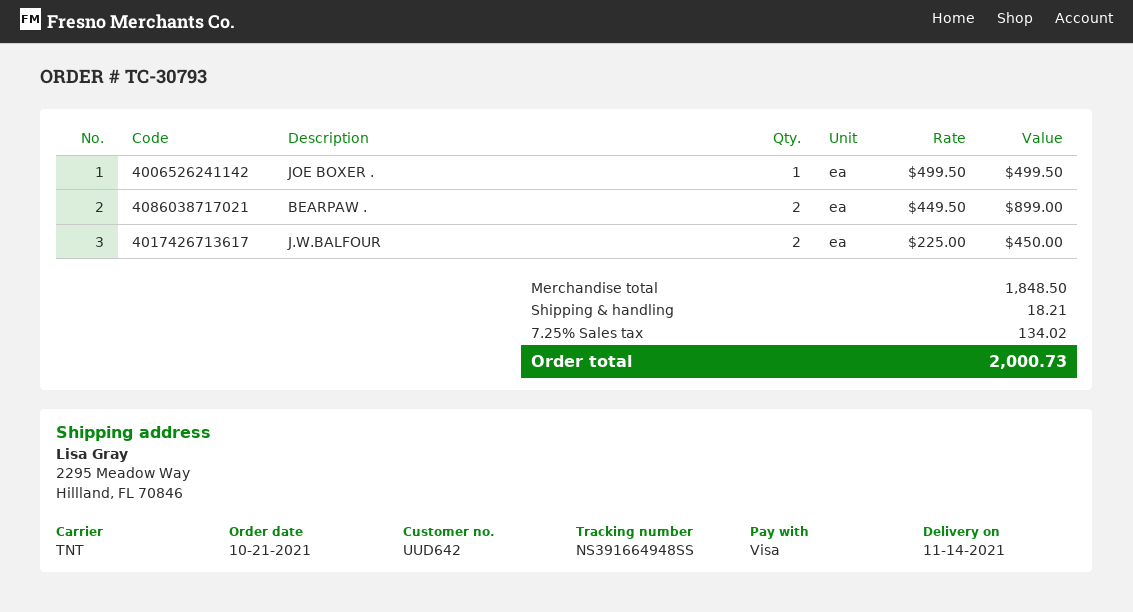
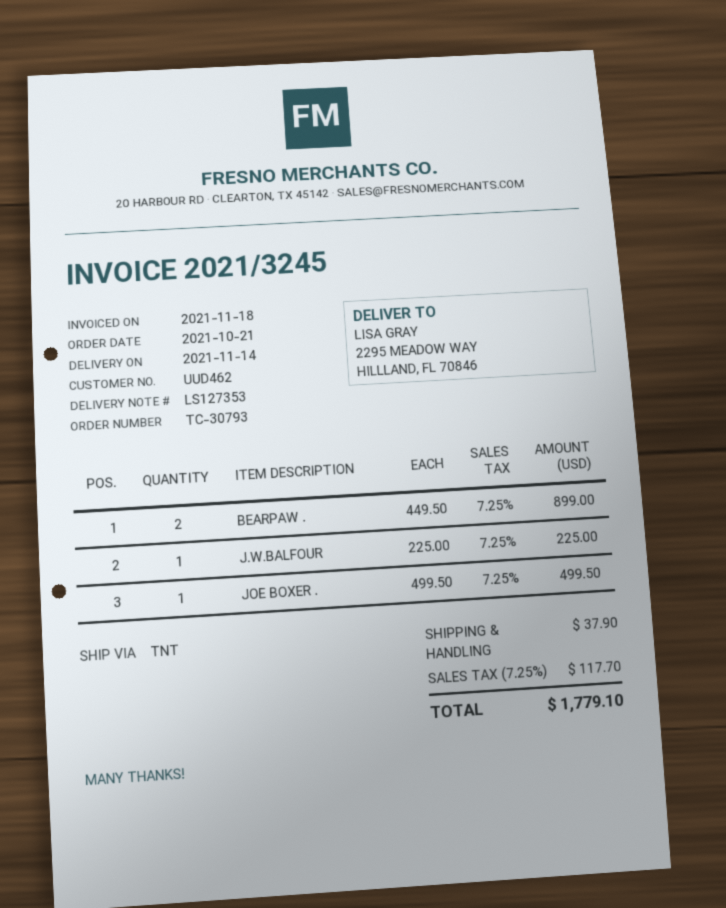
customer number: UUD642 -> UUD462
J.W.BALFOUR: 2 x 225.00 = 450.00 -> 1 x 225.00 = 225.00
shipping: 18.21 -> 37.90
tax: 7.25% = 134.02 -> 7.25% = 117.70
total: 2000.73 -> 1779.10

